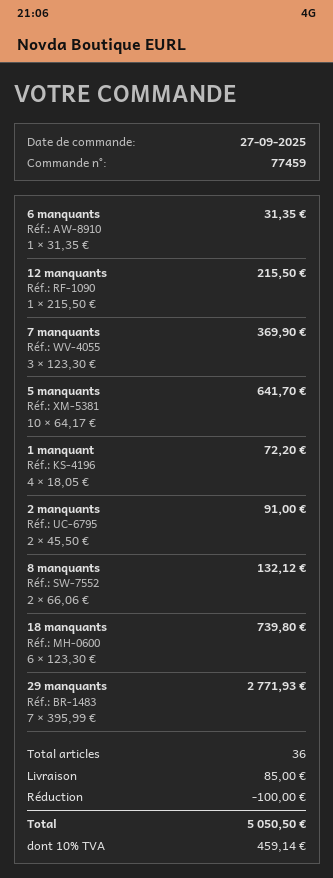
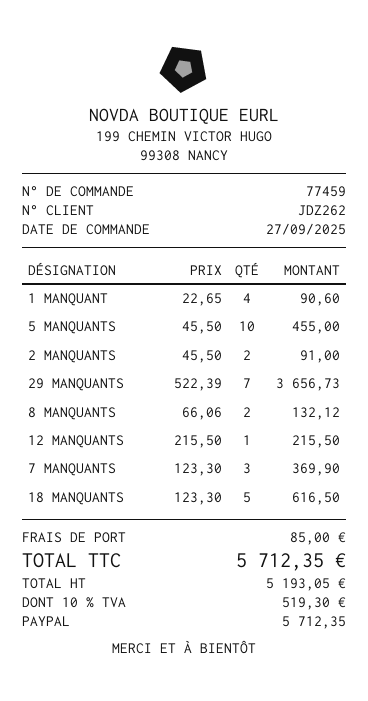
6 manquants: 1 x 31.35 = 31.35 -> none
5 manquants: 10 x 64.17 = 641.70 -> 10 x 45.50 = 455.00
1 manquant: 4 x 18.05 = 72.20 -> 4 x 22.65 = 90.60
18 manquants: 6 x 123.30 = 739.80 -> 5 x 123.30 = 616.50
29 manquants: 7 x 395.99 = 2771.93 -> 7 x 522.39 = 3656.73
discount: 100.00 -> none
tax: 10% = 459.14 -> 10% = 519.30
total: 5050.50 -> 5712.35

